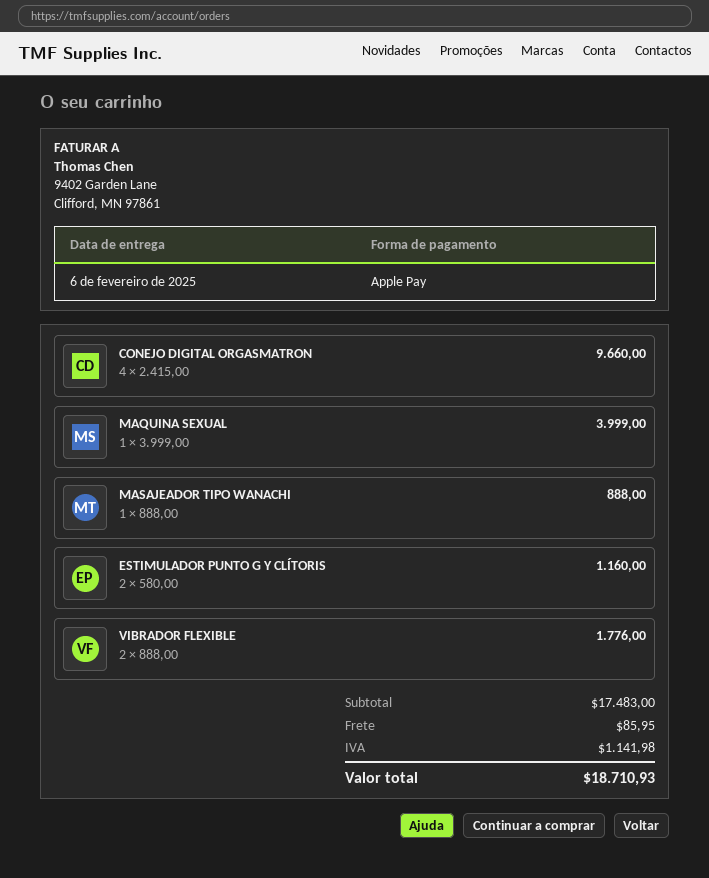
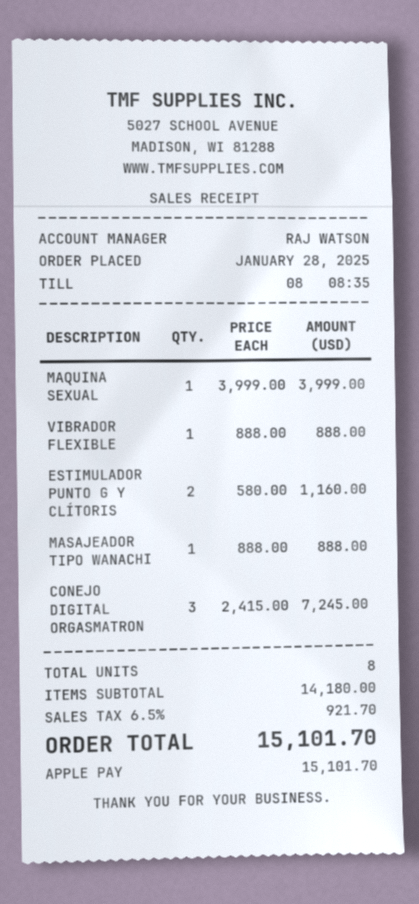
CONEJO DIGITAL ORGASMATRON: 4 x 2415.00 = 9660.00 -> 3 x 2415.00 = 7245.00
VIBRADOR FLEXIBLE: 2 x 888.00 = 1776.00 -> 1 x 888.00 = 888.00
subtotal: 17483.00 -> 14180.00
shipping: 85.95 -> none
tax: 1141.98 -> 921.70
total: 18710.93 -> 15101.70

